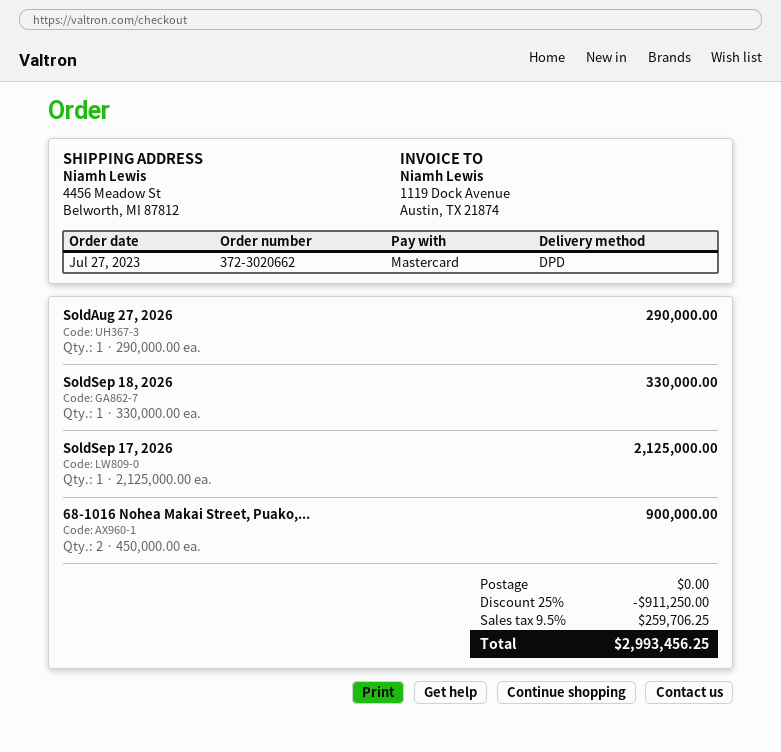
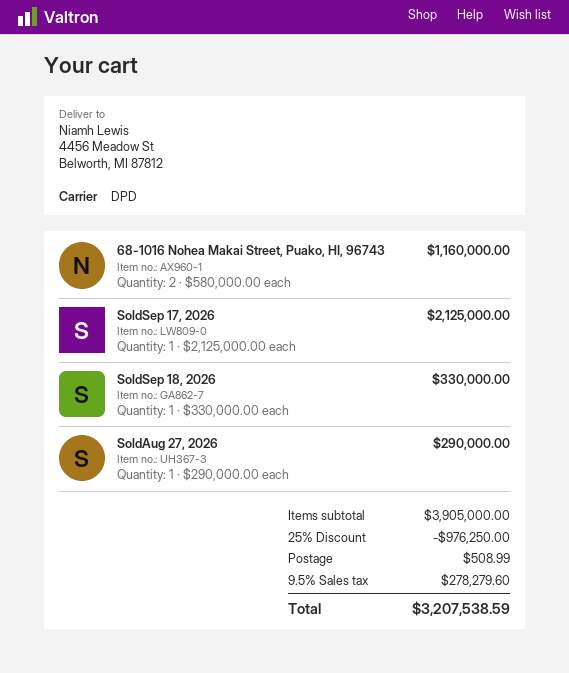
68-1016 Nohea Makai Street, Puako,...: 2 x 450000.00 = 900000.00 -> 2 x 580000.00 = 1160000.00
discount: 25% = 911250.00 -> 25% = 976250.00
shipping: 0.00 -> 508.99
tax: 9.5% = 259706.25 -> 9.5% = 278279.60
total: 2993456.25 -> 3207538.59

